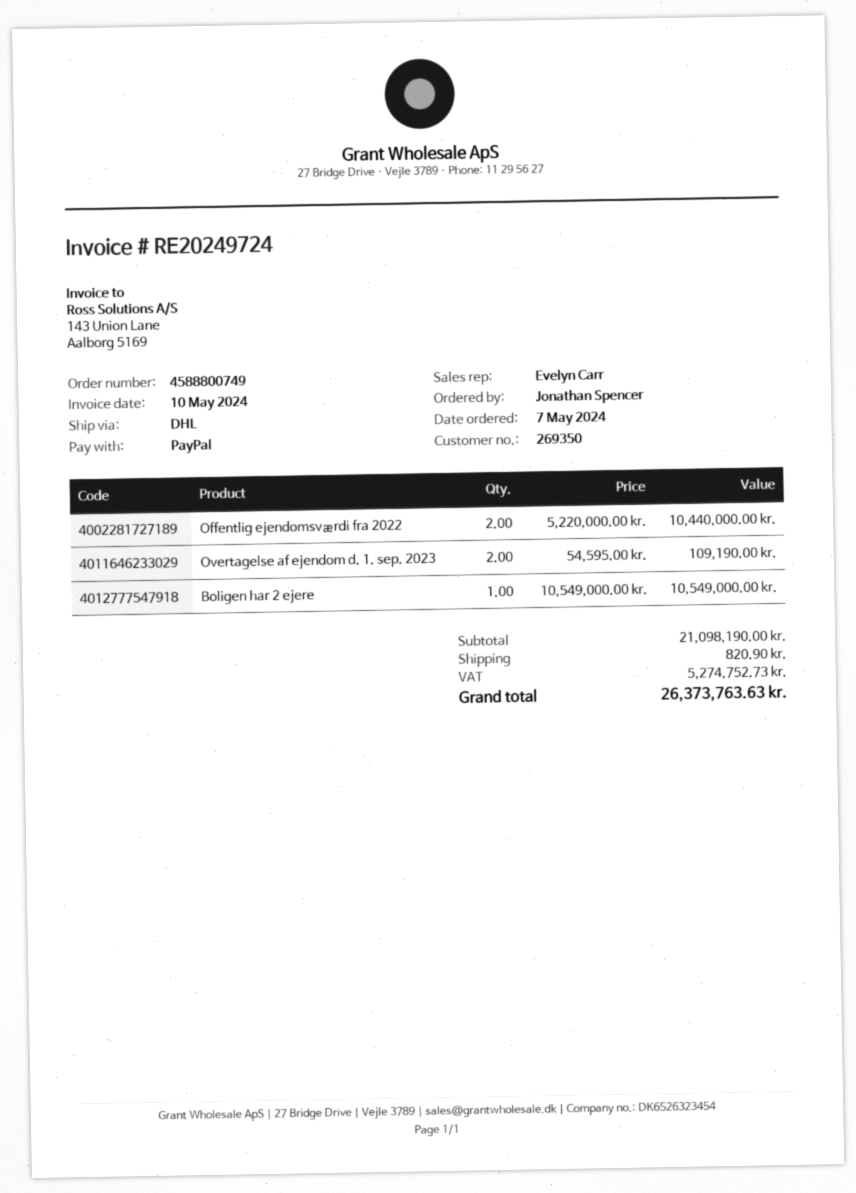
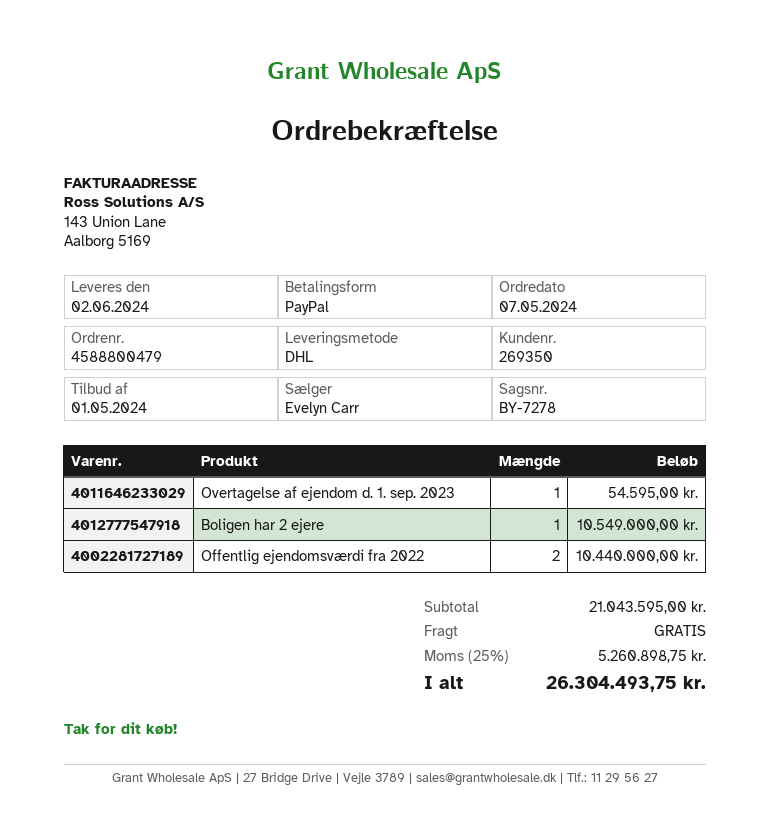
order number: 4588800749 -> 4588800479
Overtagelse af ejendom d. 1. sep. 2023: 2 for 109190.00 -> 1 for 54595.00
subtotal: 21098190.00 -> 21043595.00
shipping: 820.90 -> 0.00
tax: 5274752.73 -> 5260898.75
total: 26373763.63 -> 26304493.75

